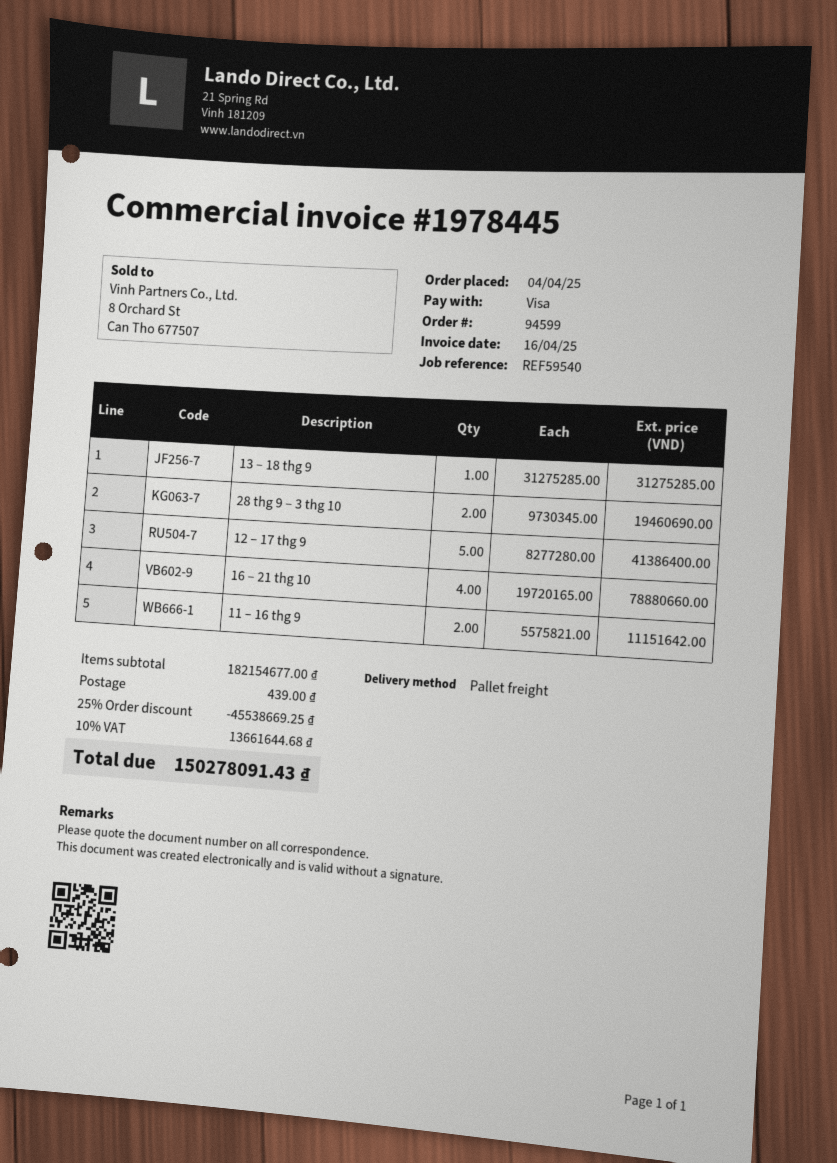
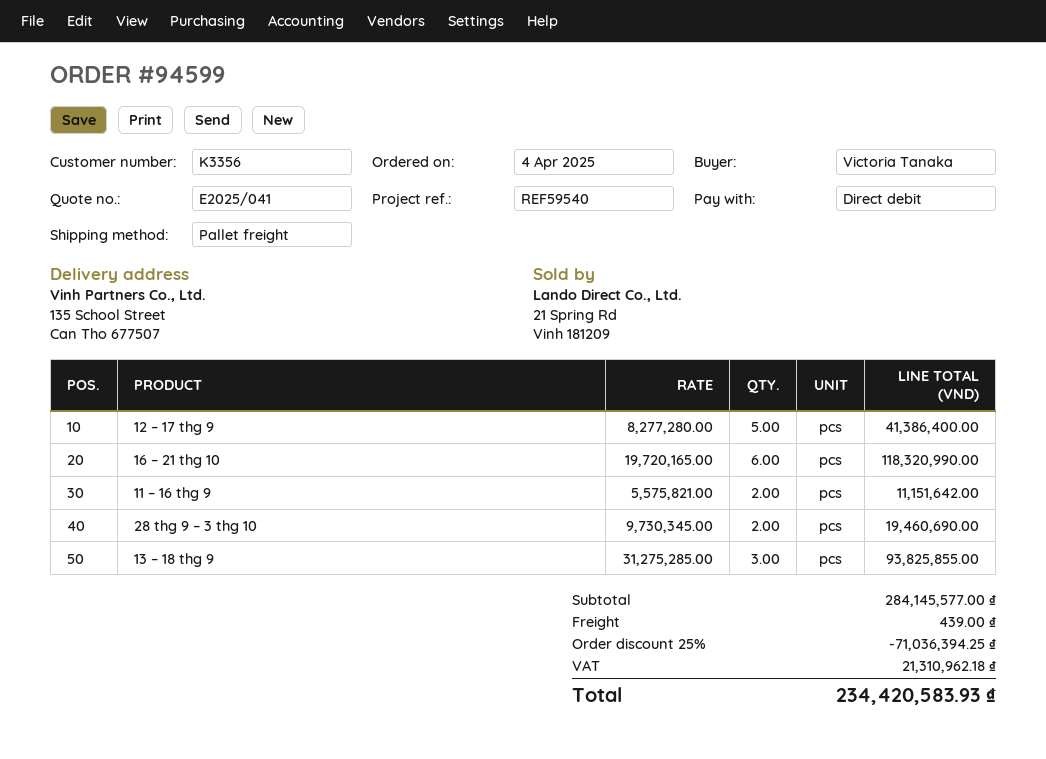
payment method: Visa -> direct debit
13 – 18 thg 9: 1 x 31275285.00 = 31275285.00 -> 3 x 31275285.00 = 93825855.00
16 – 21 thg 10: 4 x 19720165.00 = 78880660.00 -> 6 x 19720165.00 = 118320990.00
subtotal: 182154677.00 -> 284145577.00
discount: 25% = 45538669.25 -> 25% = 71036394.25
tax: 13661644.68 -> 21310962.18
total: 150278091.43 -> 234420583.93

